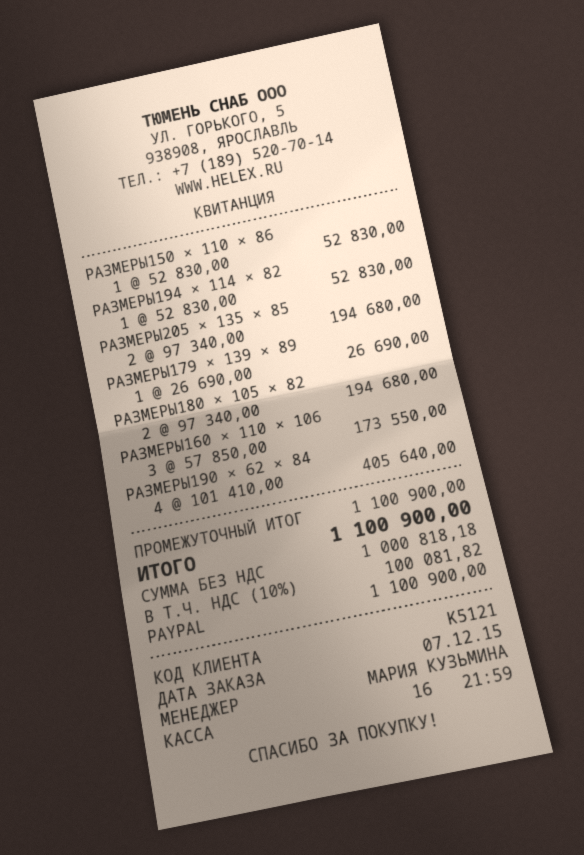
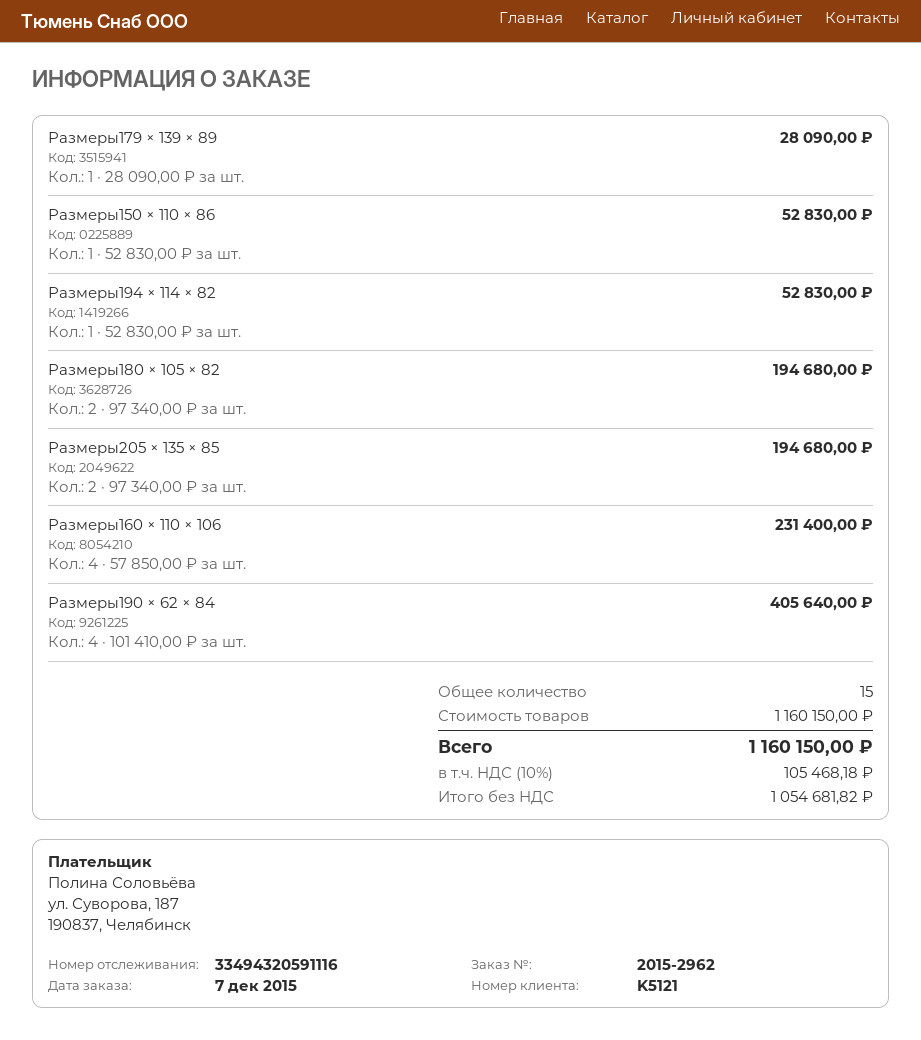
РАЗМЕРЫ179 × 139 × 89: 1 x 26690.00 = 26690.00 -> 1 x 28090.00 = 28090.00
РАЗМЕРЫ160 × 110 × 106: 3 x 57850.00 = 173550.00 -> 4 x 57850.00 = 231400.00
subtotal: 1100900.00 -> 1160150.00
net: 1000818.18 -> 1054681.82
tax: 10% = 100081.82 -> 10% = 105468.18
total: 1100900.00 -> 1160150.00

